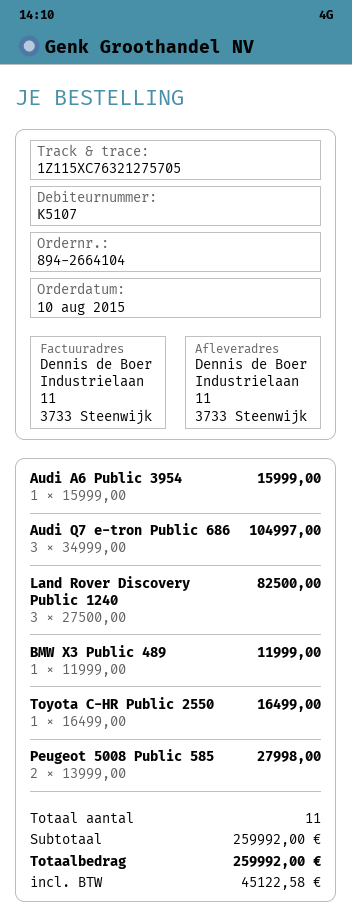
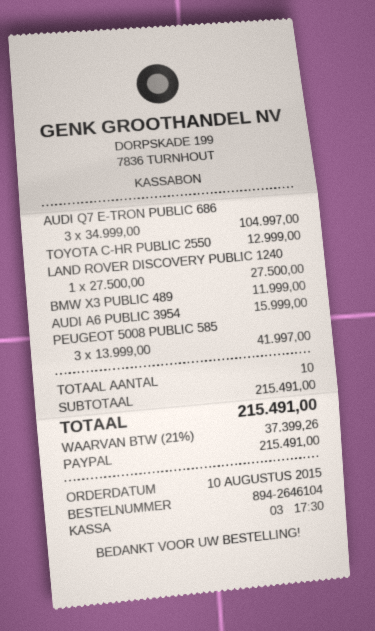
order number: 894-2664104 -> 894-2646104
Land Rover Discovery Public 1240: 3 x 27500.00 = 82500.00 -> 1 x 27500.00 = 27500.00
Toyota C-HR Public 2550: 1 x 16499.00 = 16499.00 -> 1 x 12999.00 = 12999.00
Peugeot 5008 Public 585: 2 x 13999.00 = 27998.00 -> 3 x 13999.00 = 41997.00
total quantity: 11 -> 10
subtotal: 259992.00 -> 215491.00
tax: 45122.58 -> 37399.26
total: 259992.00 -> 215491.00

